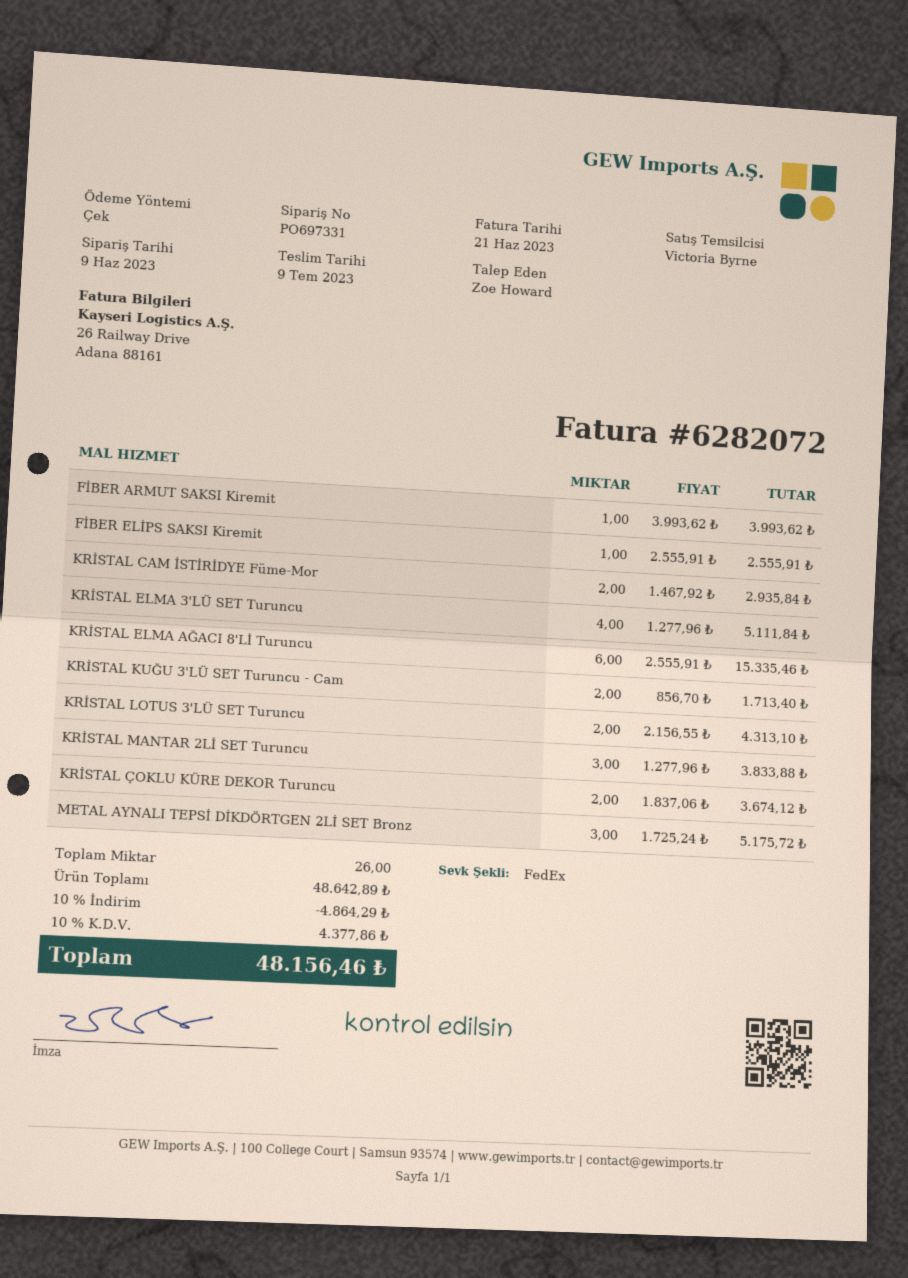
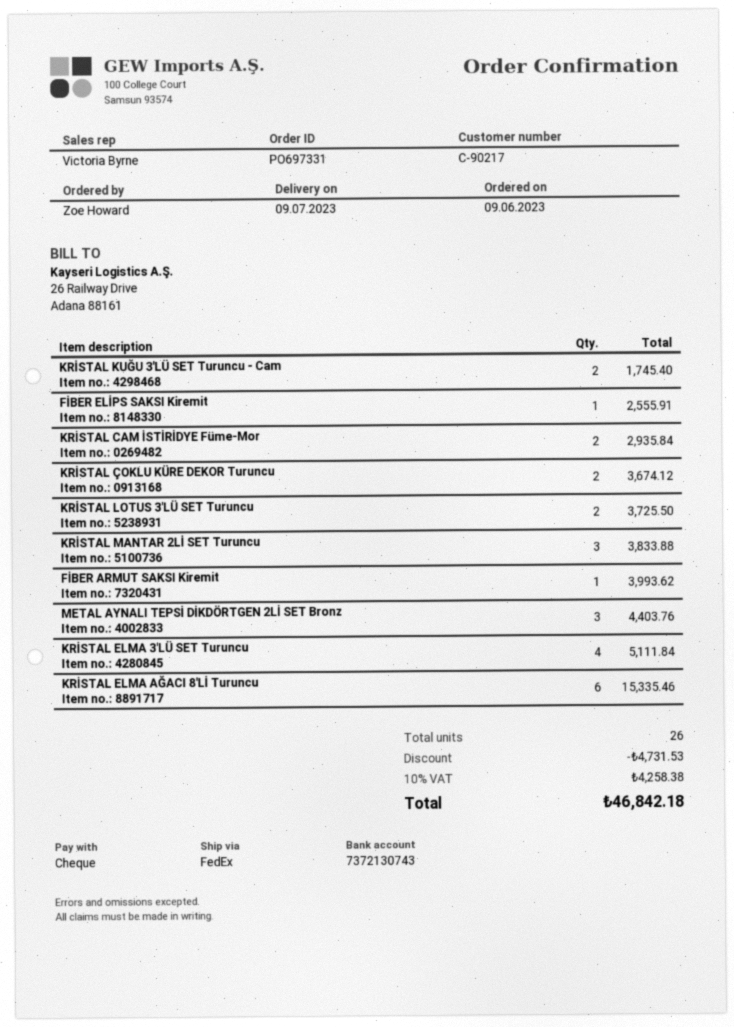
KRİSTAL KUĞU 3'LÜ SET Turuncu - Cam: 2 for 1713.40 -> 2 for 1745.40
KRİSTAL LOTUS 3'LÜ SET Turuncu: 2 for 4313.10 -> 2 for 3725.50
METAL AYNALI TEPSİ DİKDÖRTGEN 2Lİ SET Bronz: 3 for 5175.72 -> 3 for 4403.76
discount: 4864.29 -> 4731.53
tax: 10% = 4377.86 -> 10% = 4258.38
total: 48156.46 -> 46842.18

